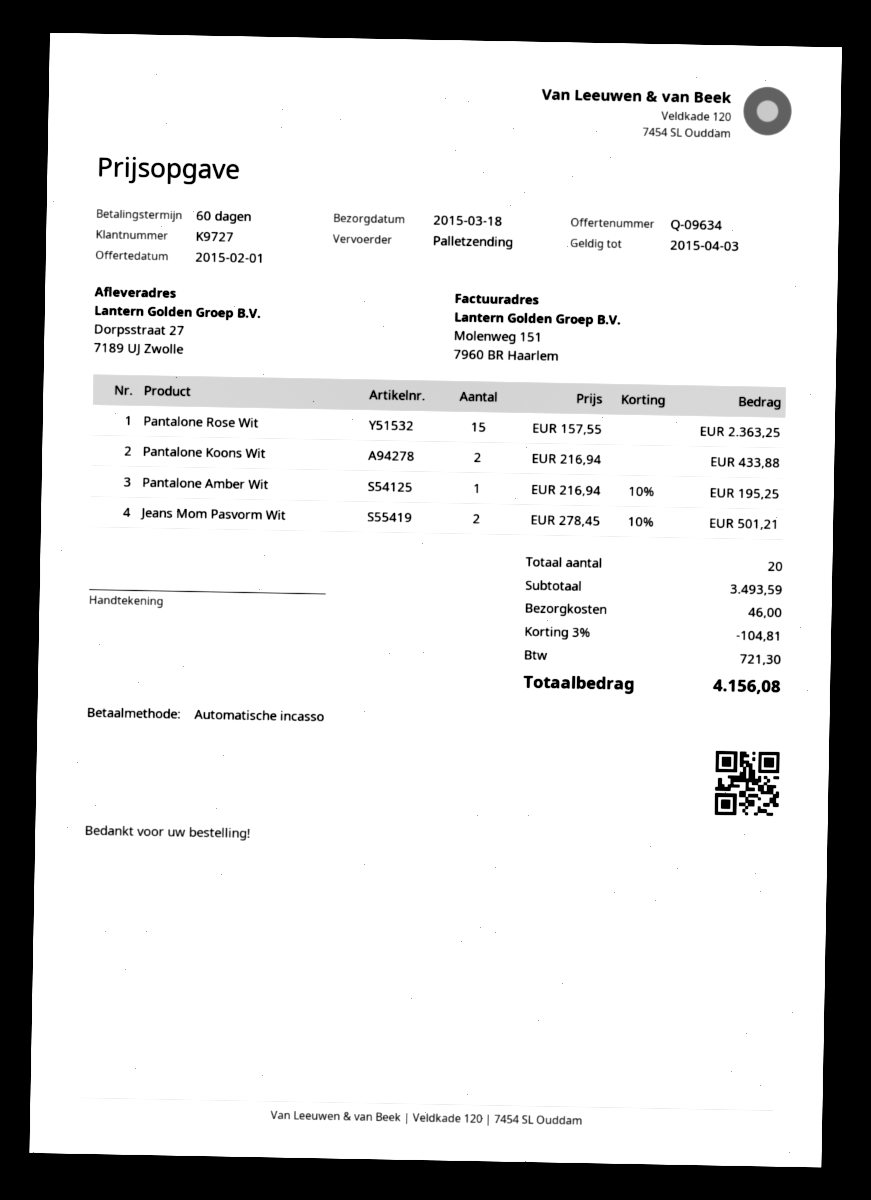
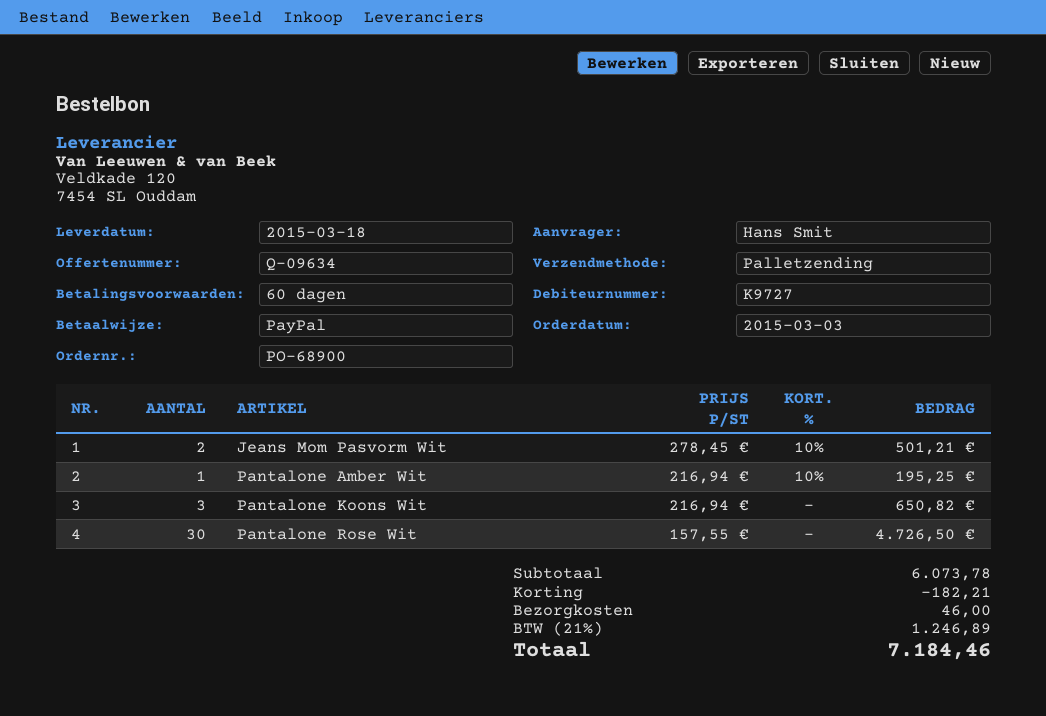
payment method: direct debit -> PayPal
Pantalone Rose Wit: 15 x 157.55 = 2363.25 -> 30 x 157.55 = 4726.50
Pantalone Koons Wit: 2 x 216.94 = 433.88 -> 3 x 216.94 = 650.82
subtotal: 3493.59 -> 6073.78
discount: 104.81 -> 182.21
tax: 721.30 -> 1246.89
total: 4156.08 -> 7184.46

